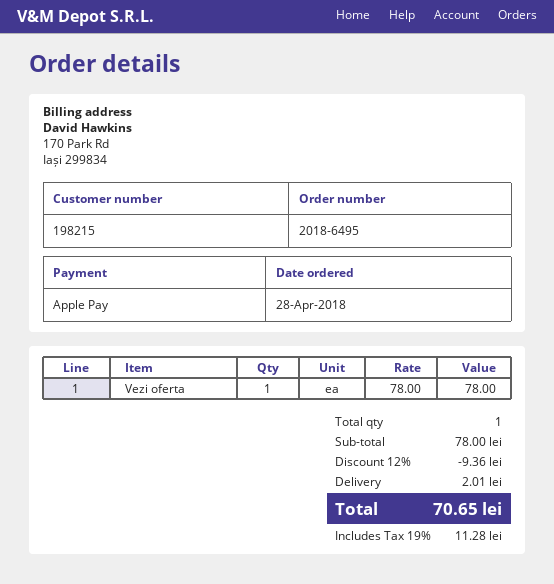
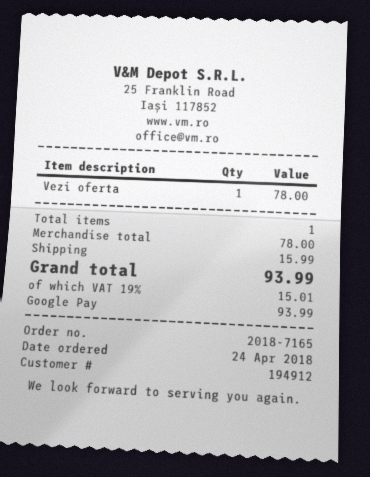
order number: 2018-6495 -> 2018-7165
order date: 2018-04-28 -> 2018-04-24
customer number: 198215 -> 194912
payment method: Apple Pay -> Google Pay
discount: 12% = 9.36 -> none
shipping: 2.01 -> 15.99
tax: 19% = 11.28 -> 19% = 15.01
total: 70.65 -> 93.99

